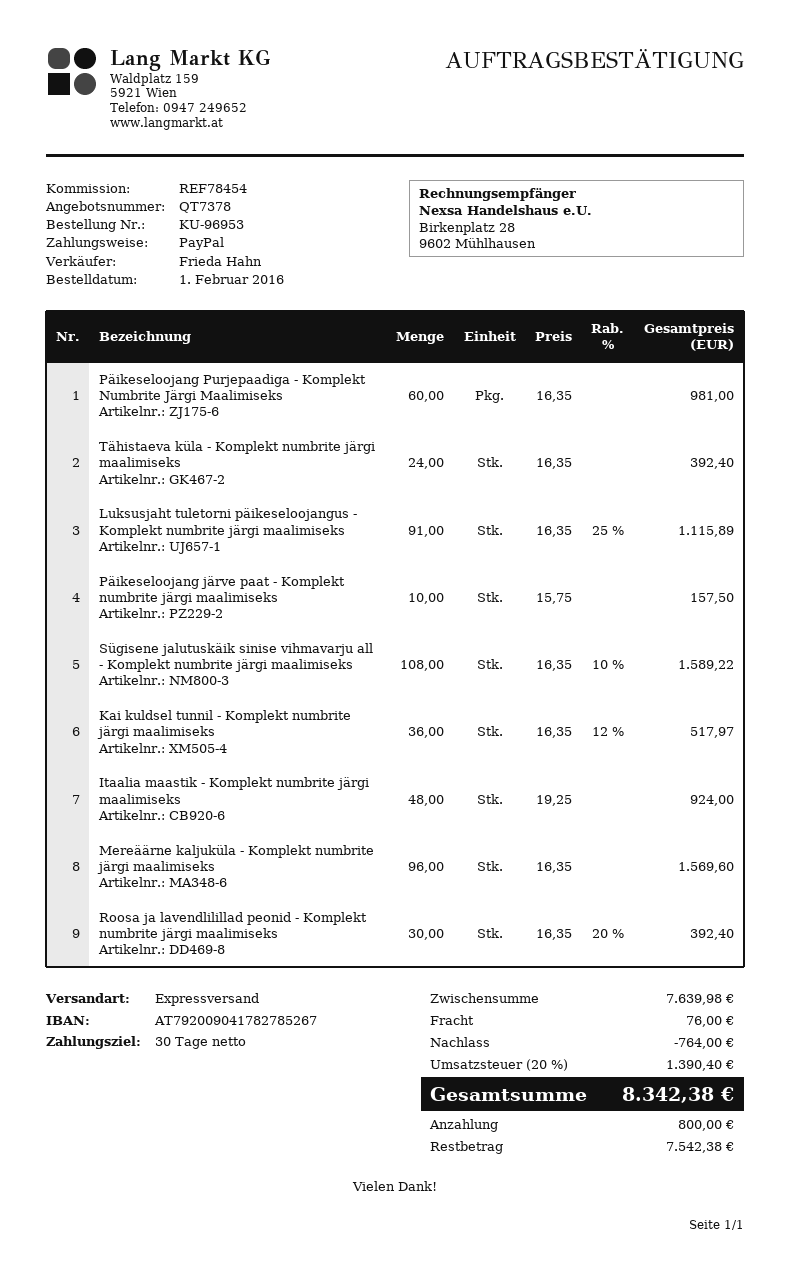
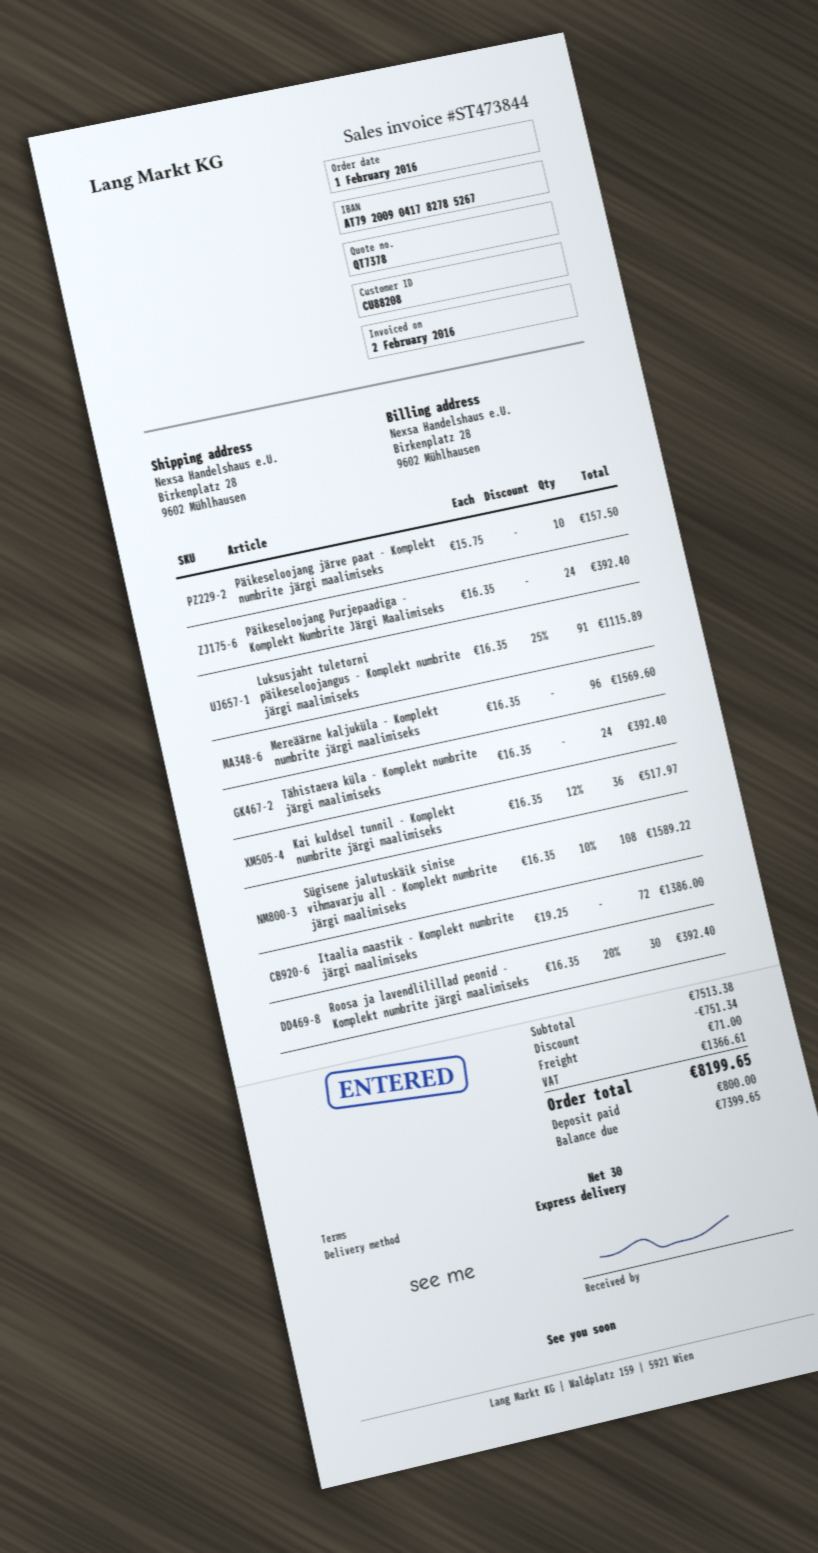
Päikeseloojang Purjepaadiga - Komplekt Numbrite Järgi Maalimiseks: 60 x 16.35 = 981.00 -> 24 x 16.35 = 392.40
Itaalia maastik - Komplekt numbrite järgi maalimiseks: 48 x 19.25 = 924.00 -> 72 x 19.25 = 1386.00
subtotal: 7639.98 -> 7513.38
discount: 764.00 -> 751.34
shipping: 76.00 -> 71.00
tax: 1390.40 -> 1366.61
total: 8342.38 -> 8199.65
balance: 7542.38 -> 7399.65

